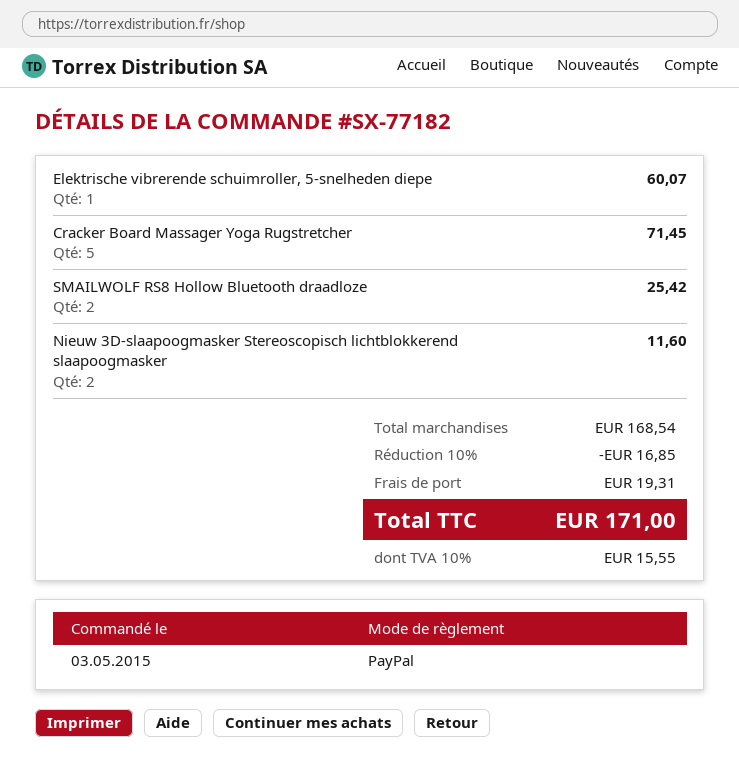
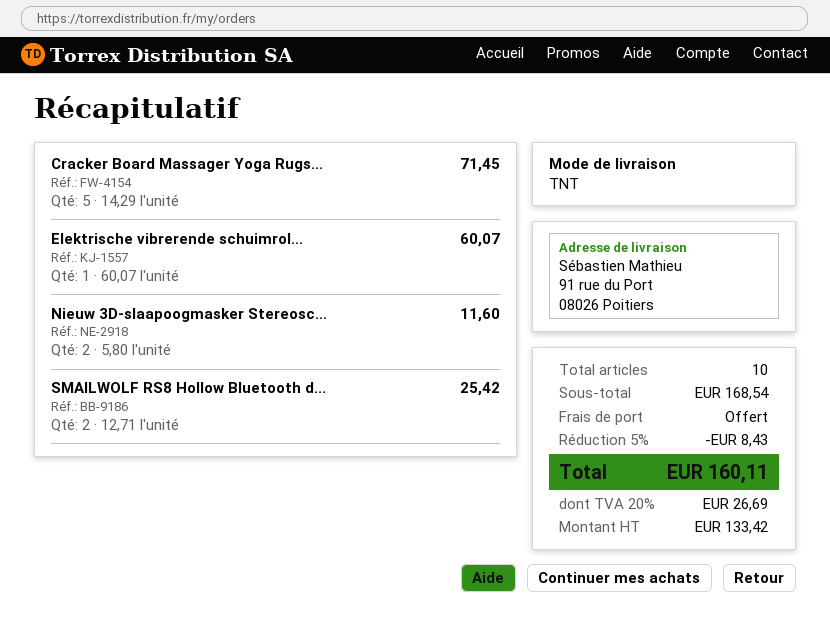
discount: 10% = 16.85 -> 5% = 8.43
shipping: 19.31 -> 0.00
tax: 10% = 15.55 -> 20% = 26.69
total: 171.00 -> 160.11

